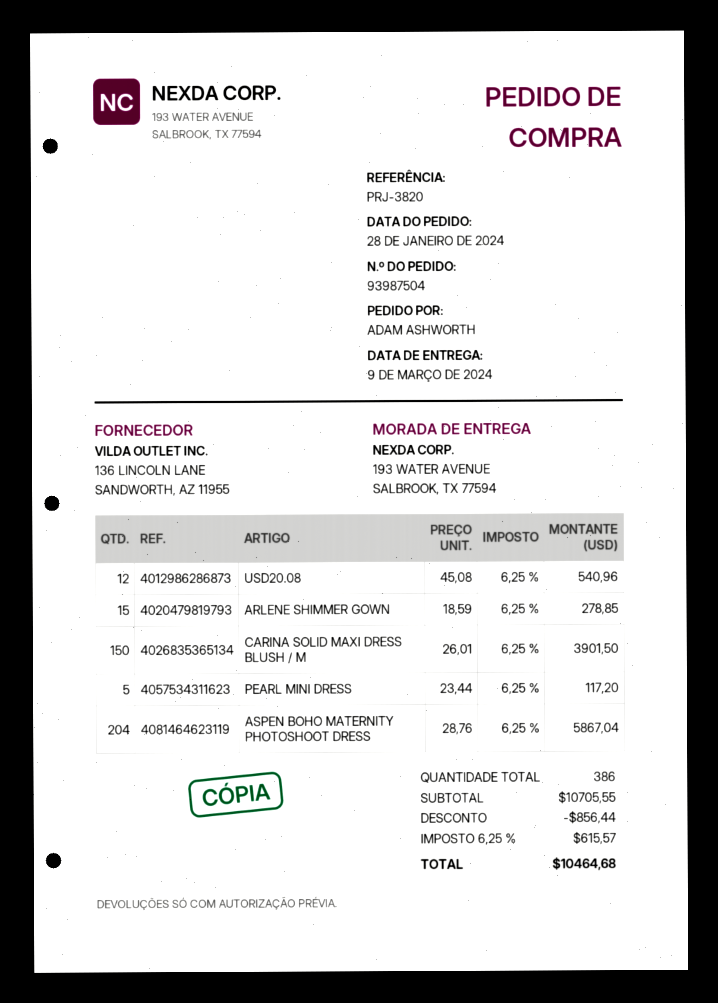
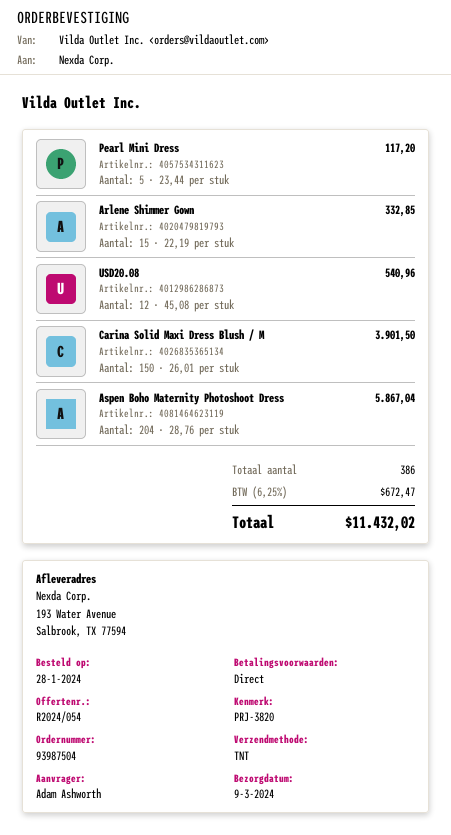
ARLENE SHIMMER GOWN: 15 x 18.59 = 278.85 -> 15 x 22.19 = 332.85
discount: 856.44 -> none
tax: 6.25% = 615.57 -> 6.25% = 672.47
total: 10464.68 -> 11432.02

